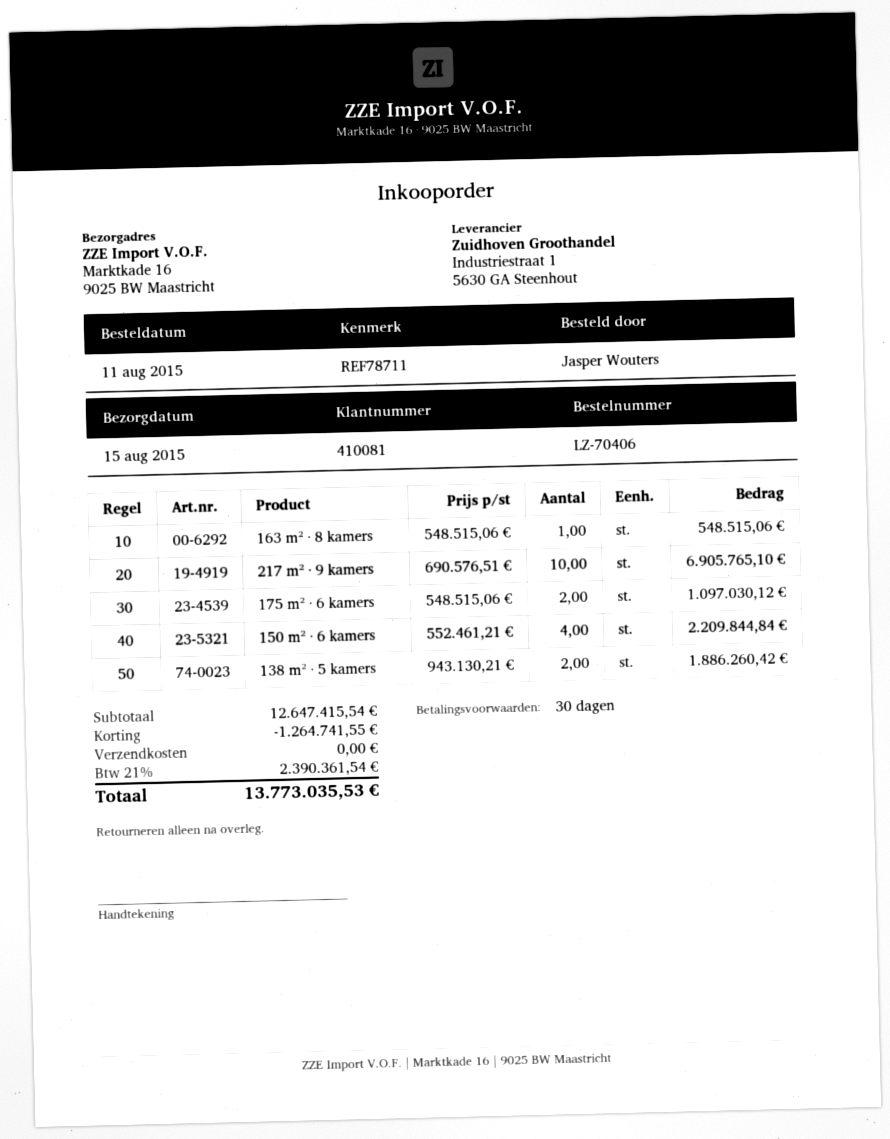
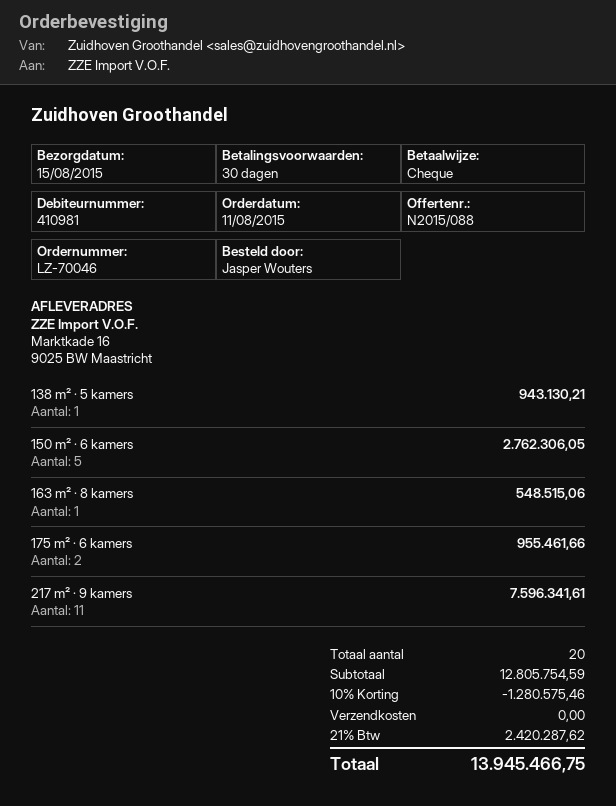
order number: LZ-70406 -> LZ-70046
customer number: 410081 -> 410981
217 m² · 9 kamers: 10 for 6905765.10 -> 11 for 7596341.61
175 m² · 6 kamers: 2 for 1097030.12 -> 2 for 955461.66
150 m² · 6 kamers: 4 for 2209844.84 -> 5 for 2762306.05
138 m² · 5 kamers: 2 for 1886260.42 -> 1 for 943130.21
subtotal: 12647415.54 -> 12805754.59
discount: 1264741.55 -> 1280575.46
tax: 21% = 2390361.54 -> 21% = 2420287.62
total: 13773035.53 -> 13945466.75

